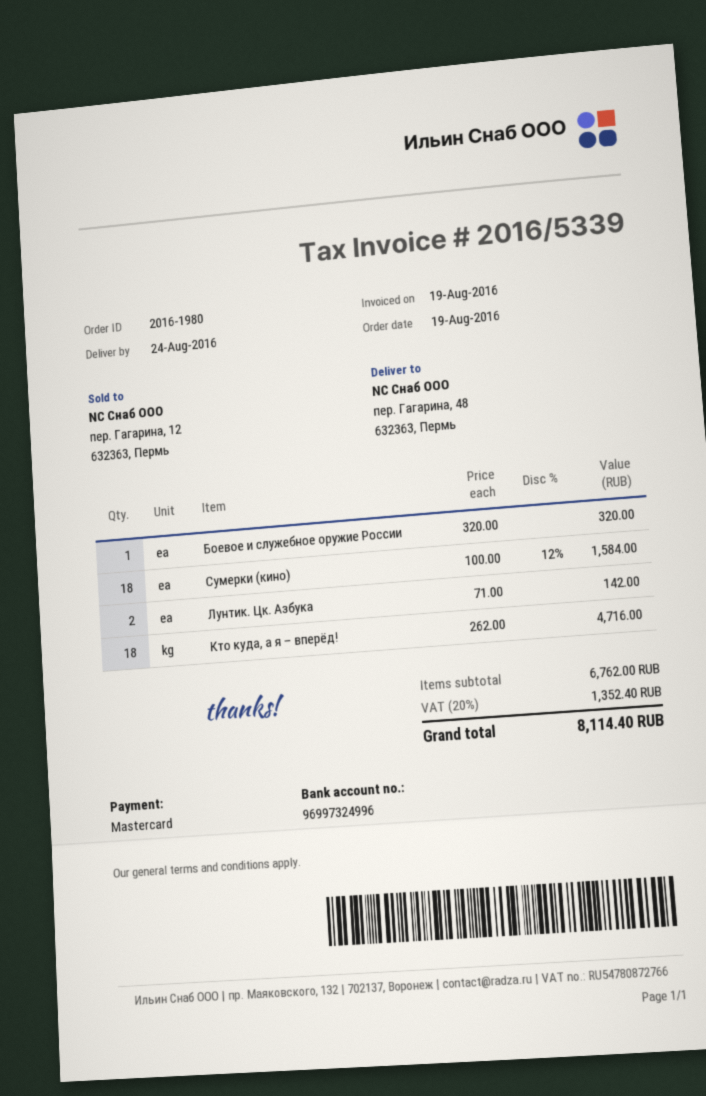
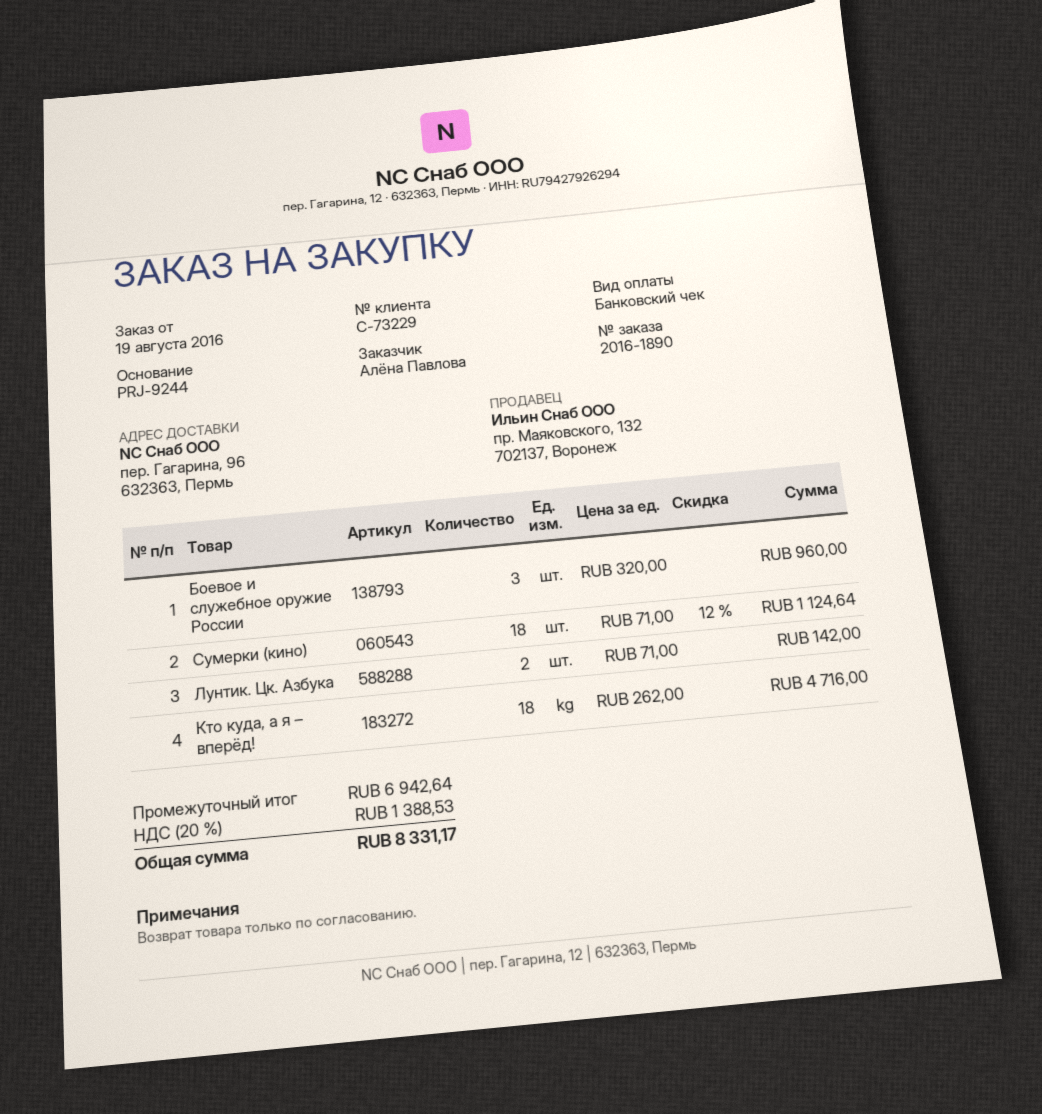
order number: 2016-1980 -> 2016-1890
payment method: Mastercard -> cheque
ship to: пер. Гагарина, 48, 632363, Пермь -> пер. Гагарина, 96, 632363, Пермь
Боевое и служебное оружие России: 1 x 320.00 = 320.00 -> 3 x 320.00 = 960.00
Сумерки (кино): 18 x 100.00 - 12% = 1584.00 -> 18 x 71.00 - 12% = 1124.64
subtotal: 6762.00 -> 6942.64
tax: 20% = 1352.40 -> 20% = 1388.53
total: 8114.40 -> 8331.17

